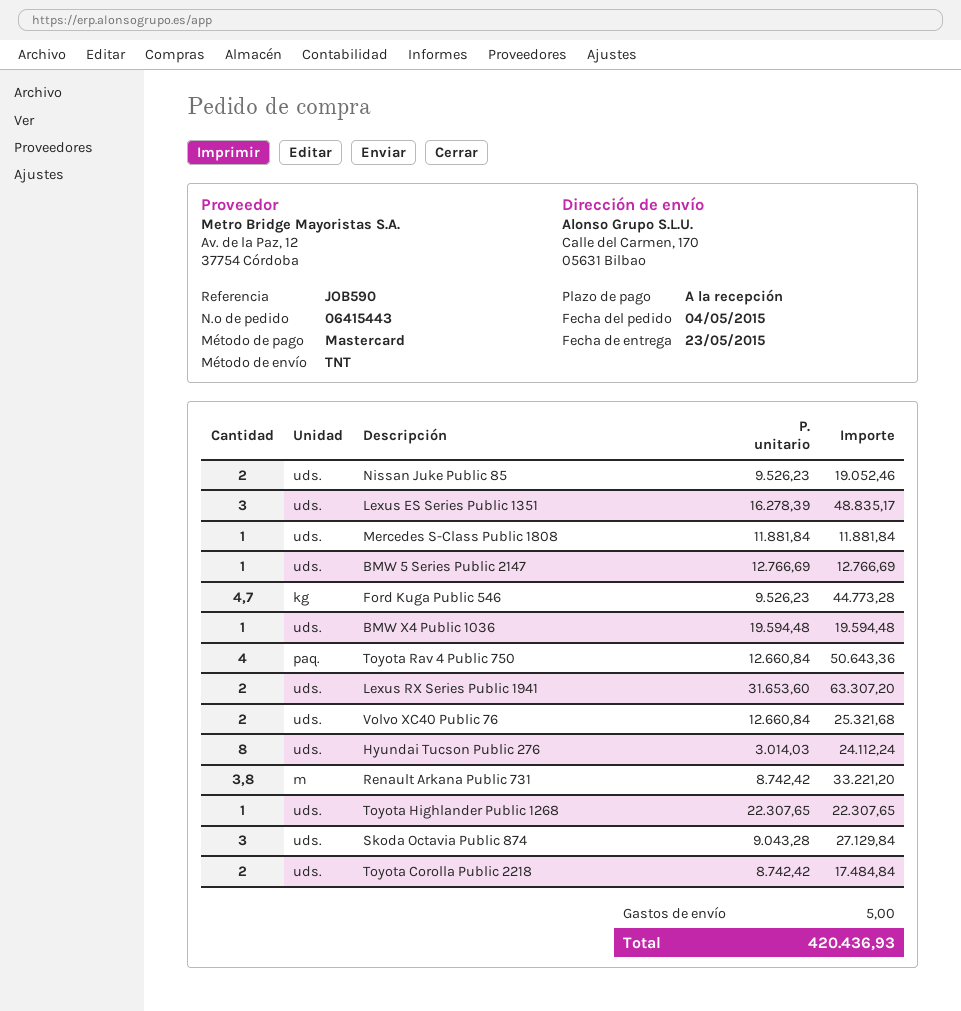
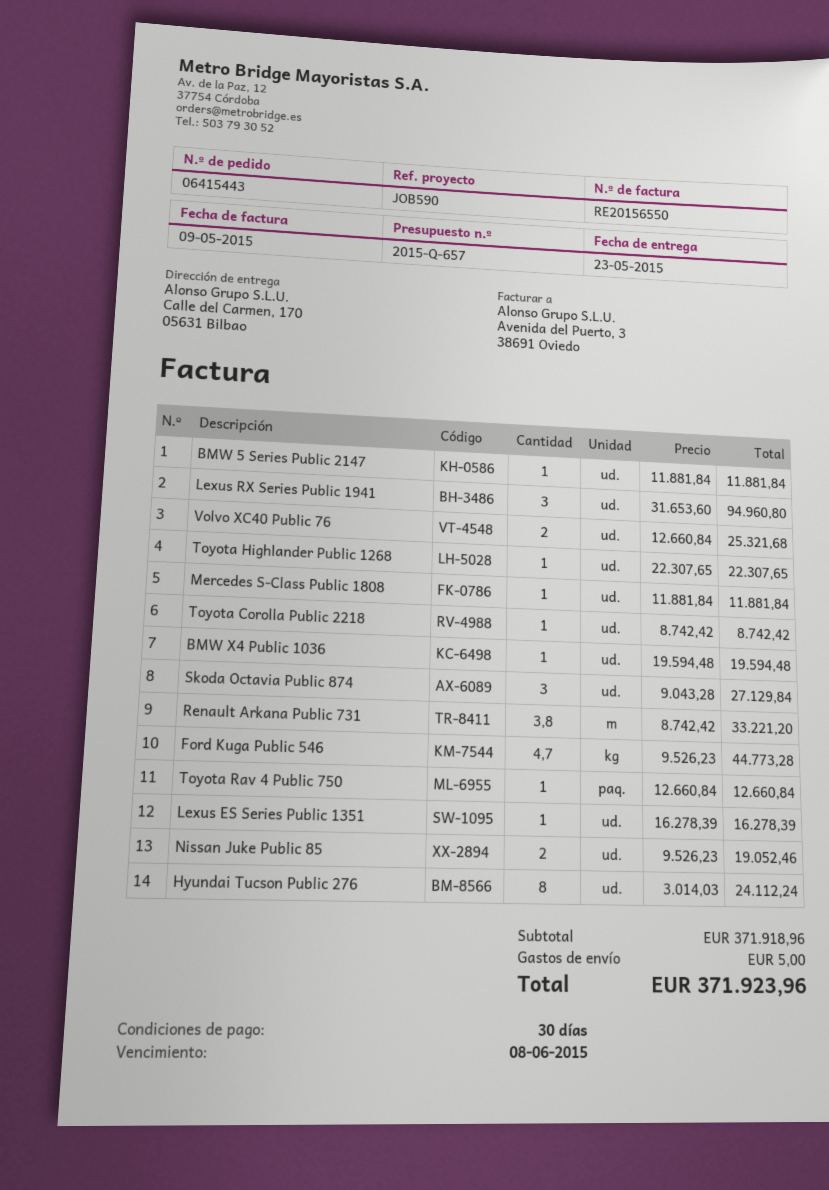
payment terms: on receipt -> 30 days
Lexus ES Series Public 1351: 3 x 16278.39 = 48835.17 -> 1 x 16278.39 = 16278.39
BMW 5 Series Public 2147: 1 x 12766.69 = 12766.69 -> 1 x 11881.84 = 11881.84
Toyota Rav 4 Public 750: 4 x 12660.84 = 50643.36 -> 1 x 12660.84 = 12660.84
Lexus RX Series Public 1941: 2 x 31653.60 = 63307.20 -> 3 x 31653.60 = 94960.80
Toyota Corolla Public 2218: 2 x 8742.42 = 17484.84 -> 1 x 8742.42 = 8742.42
total: 420436.93 -> 371923.96

